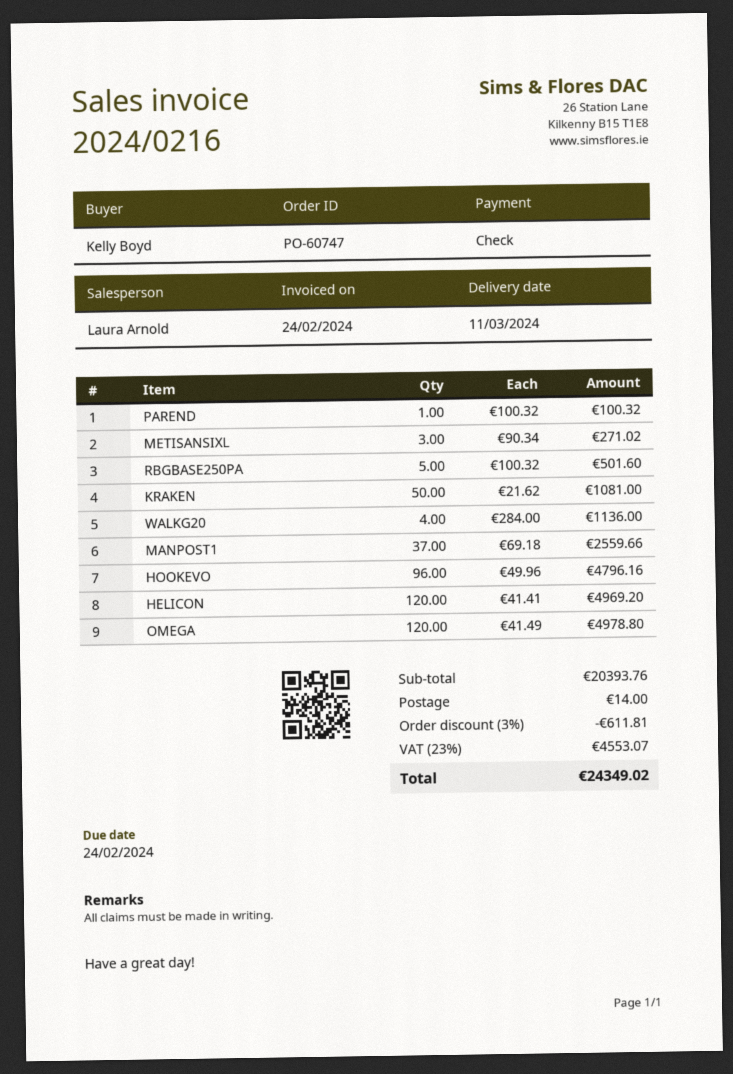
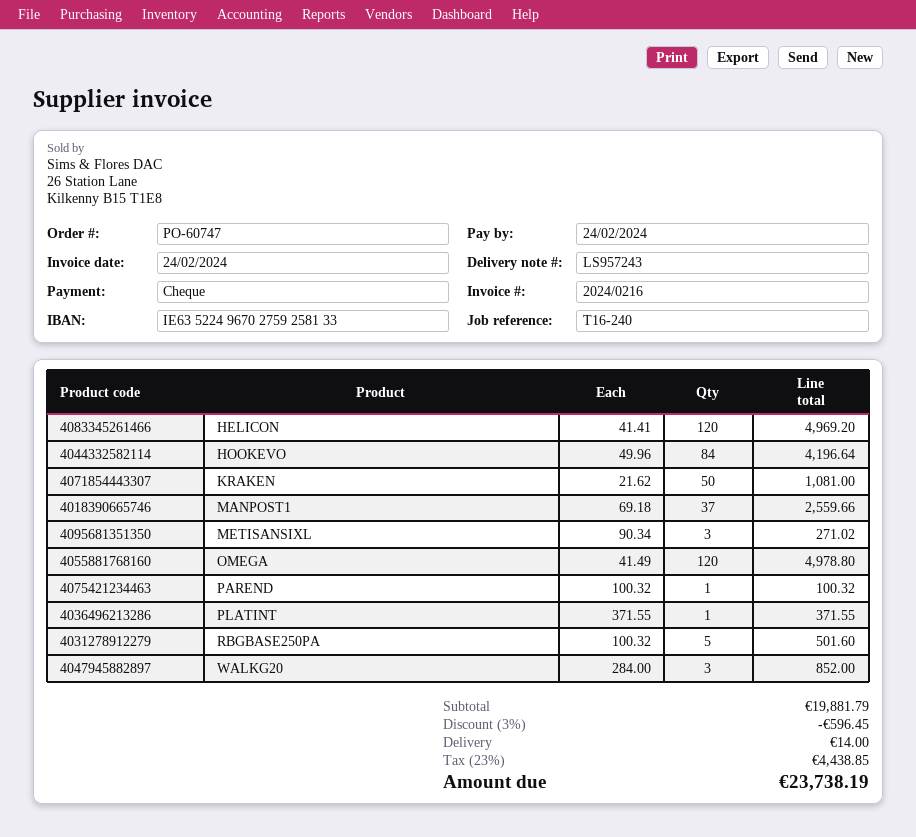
WALKG20: 4 x 284.00 = 1136.00 -> 3 x 284.00 = 852.00
HOOKEVO: 96 x 49.96 = 4796.16 -> 84 x 49.96 = 4196.64
PLATINT: none -> 1 x 371.55 = 371.55
subtotal: 20393.76 -> 19881.79
discount: 3% = 611.81 -> 3% = 596.45
tax: 23% = 4553.07 -> 23% = 4438.85
total: 24349.02 -> 23738.19

